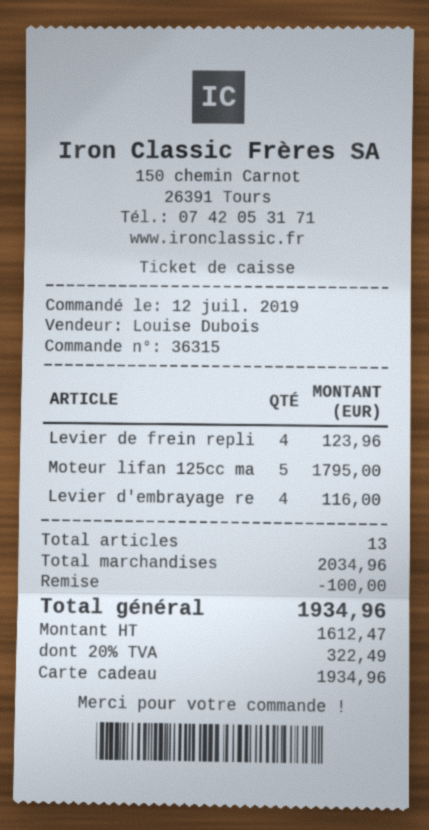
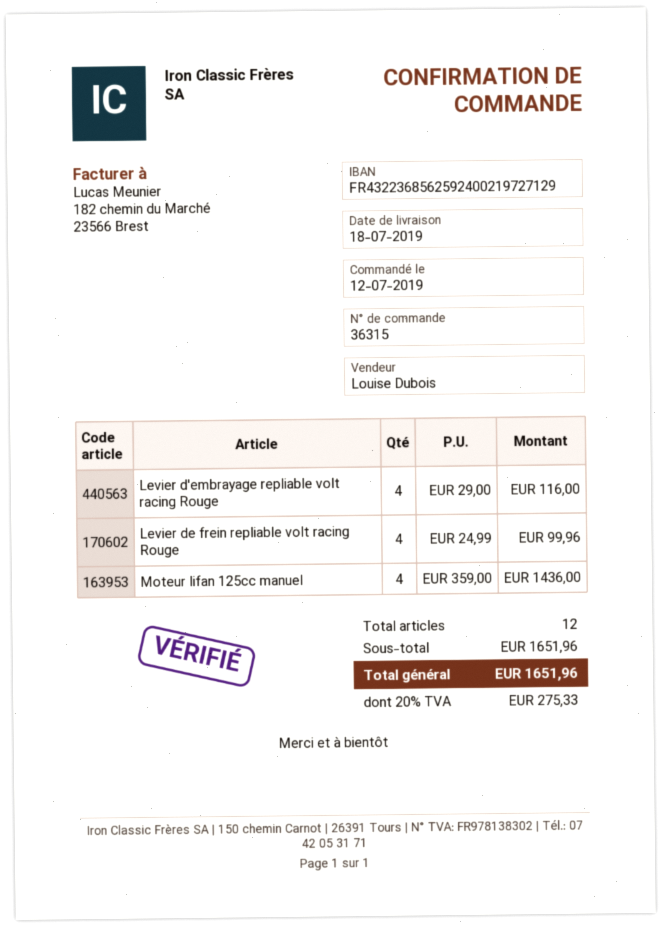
Levier de frein repli: 4 for 123.96 -> 4 for 99.96
Moteur lifan 125cc ma: 5 for 1795.00 -> 4 for 1436.00
total quantity: 13 -> 12
subtotal: 2034.96 -> 1651.96
discount: 100.00 -> none
tax: 20% = 322.49 -> 20% = 275.33
total: 1934.96 -> 1651.96

